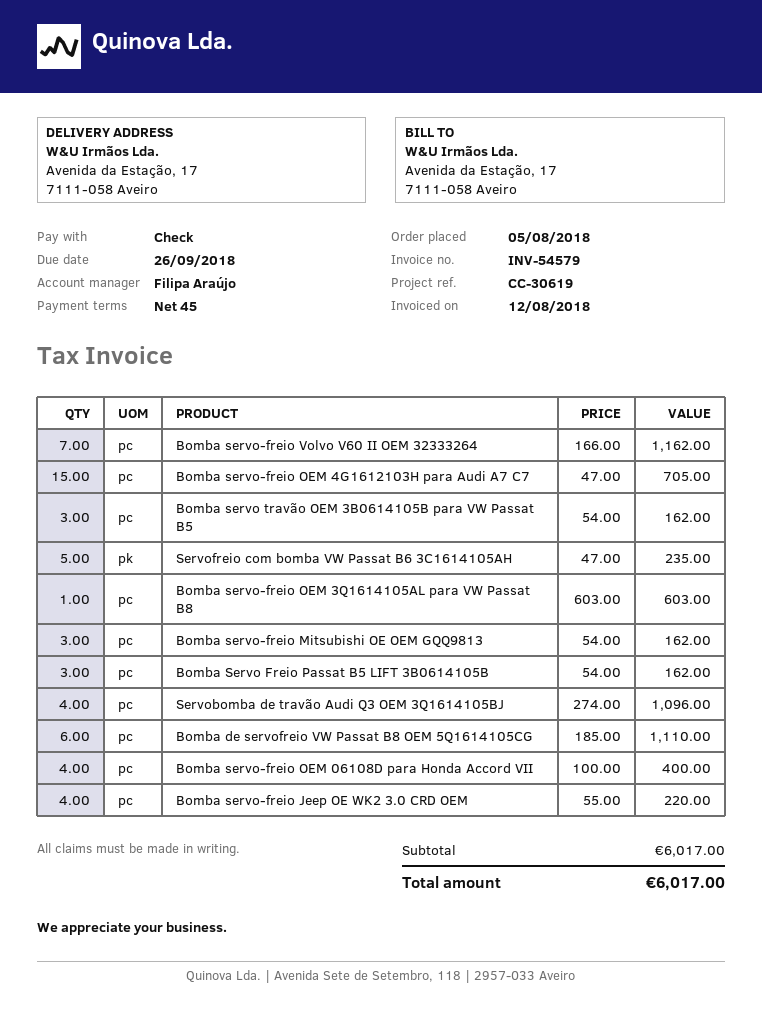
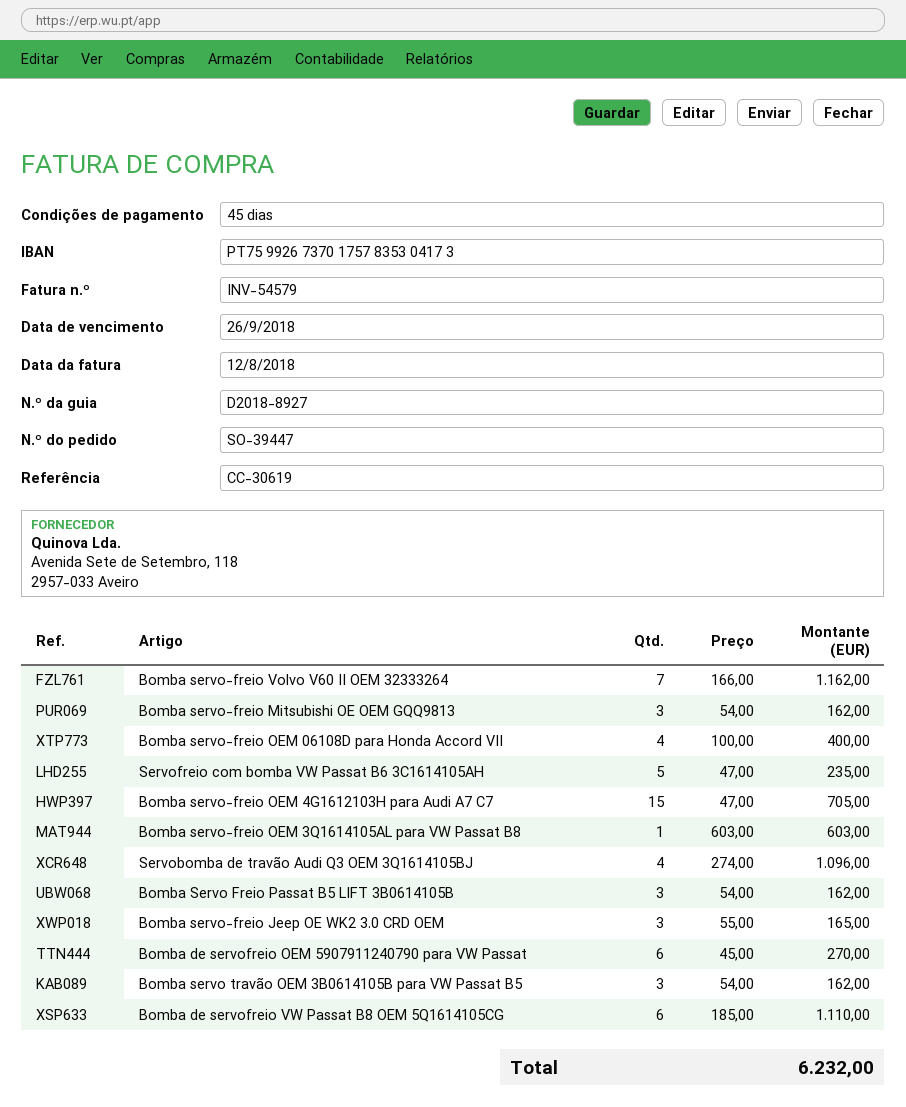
Bomba servo-freio Jeep OE WK2 3.0 CRD OEM: 4 x 55.00 = 220.00 -> 3 x 55.00 = 165.00
Bomba de servofreio OEM 5907911240790 para VW Passat: none -> 6 x 45.00 = 270.00
total: 6017.00 -> 6232.00

